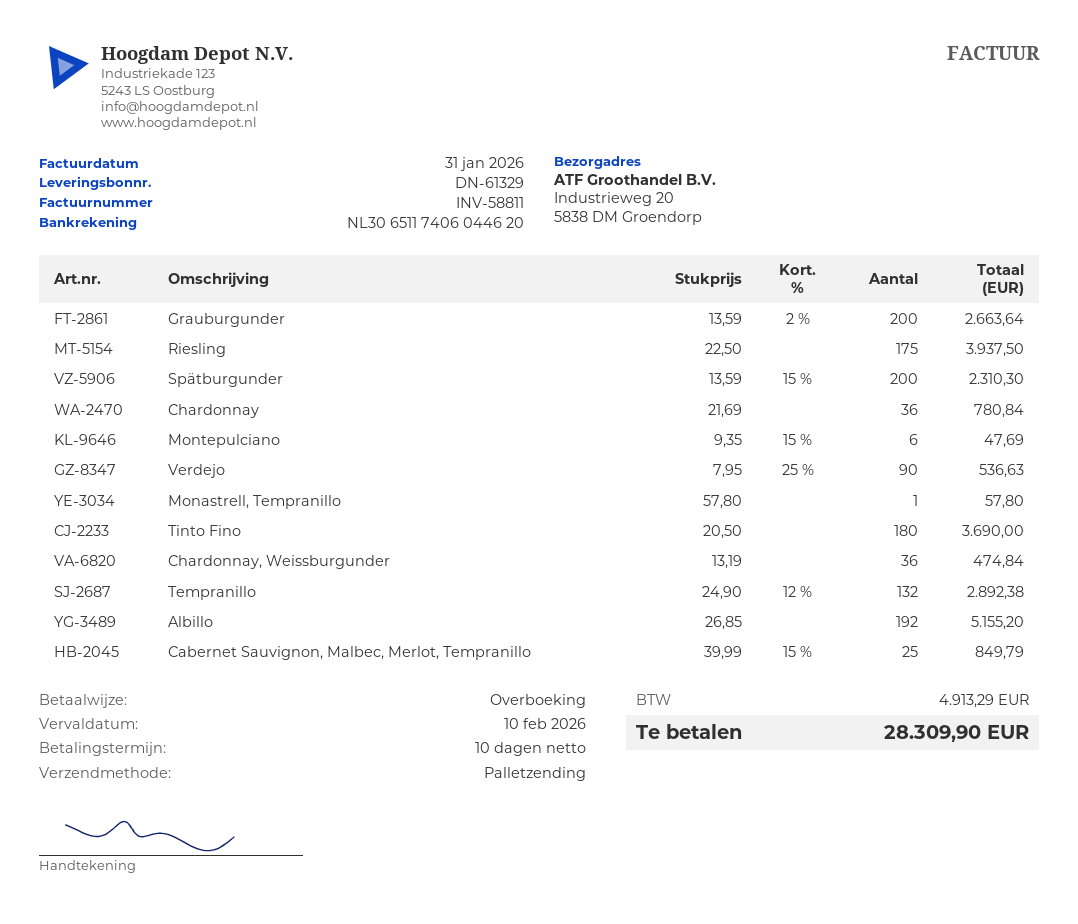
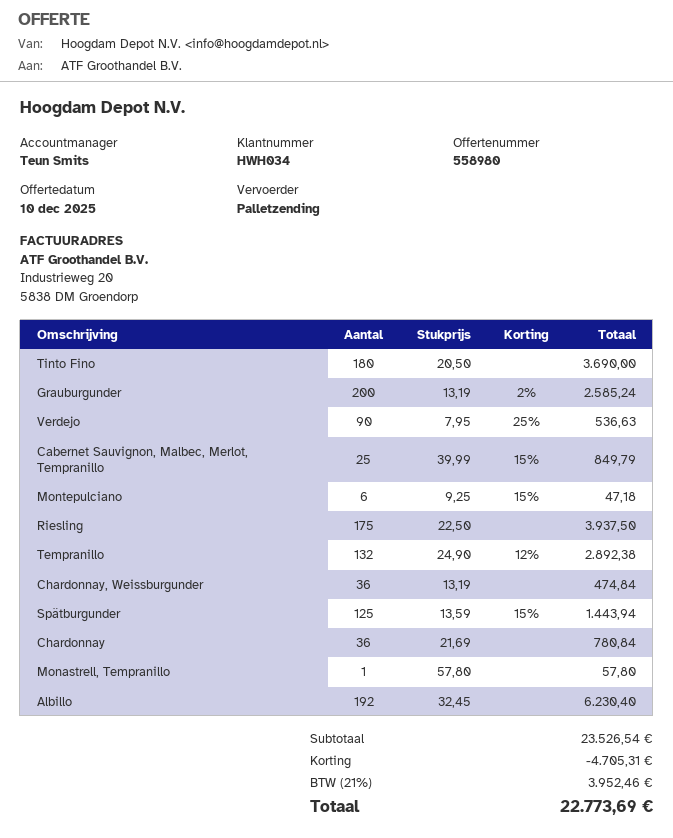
Grauburgunder: 200 x 13.59 - 2% = 2663.64 -> 200 x 13.19 - 2% = 2585.24
Spätburgunder: 200 x 13.59 - 15% = 2310.30 -> 125 x 13.59 - 15% = 1443.94
Montepulciano: 6 x 9.35 - 15% = 47.69 -> 6 x 9.25 - 15% = 47.18
Albillo: 192 x 26.85 = 5155.20 -> 192 x 32.45 = 6230.40
discount: none -> 4705.31
tax: 4913.29 -> 3952.46
total: 28309.90 -> 22773.69

